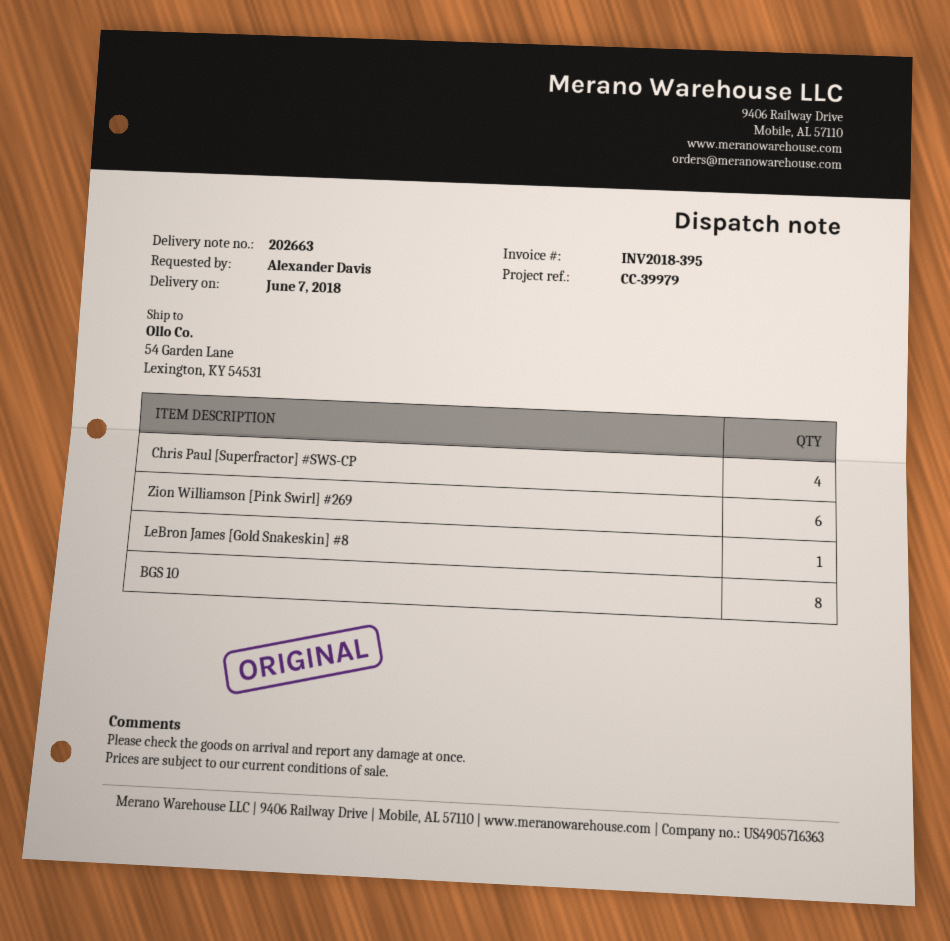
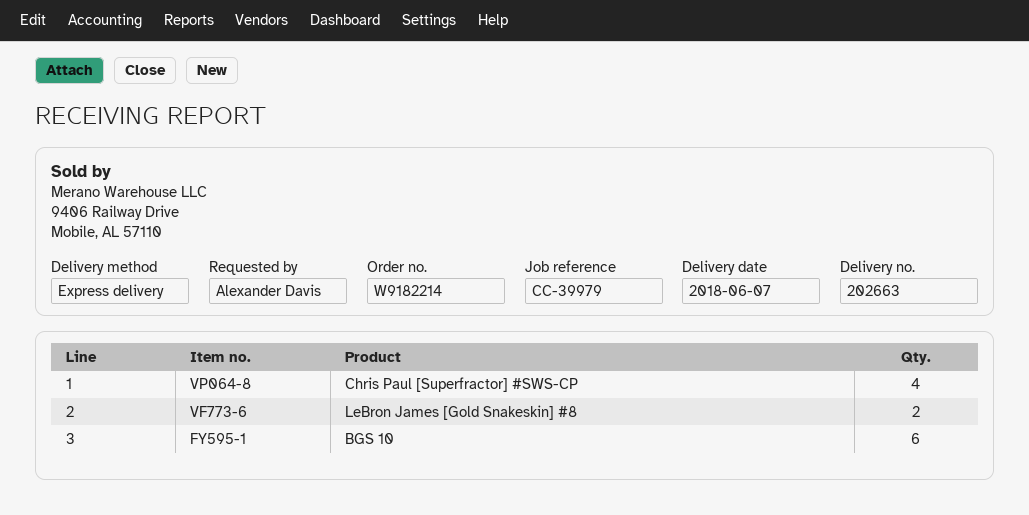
Zion Williamson [Pink Swirl] #269: 6 -> none
LeBron James [Gold Snakeskin] #8: 1 -> 2
BGS 10: 8 -> 6

